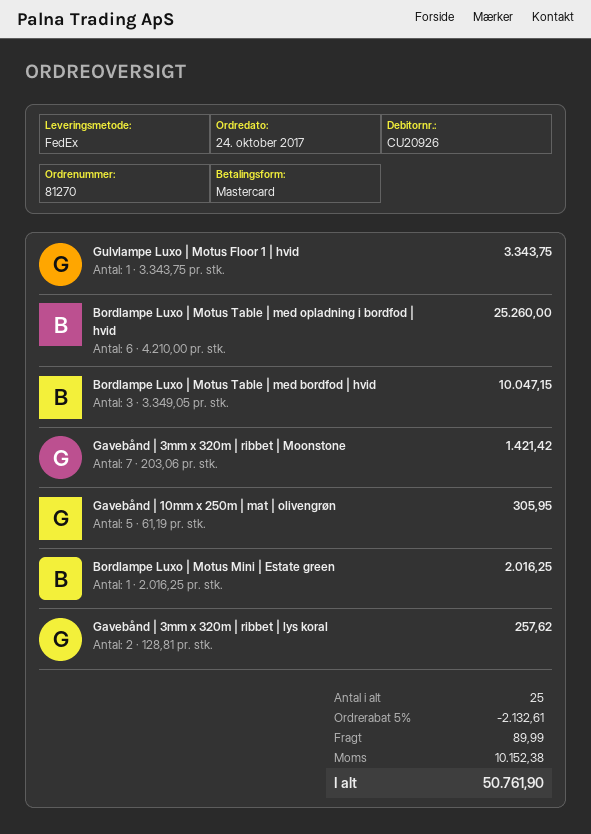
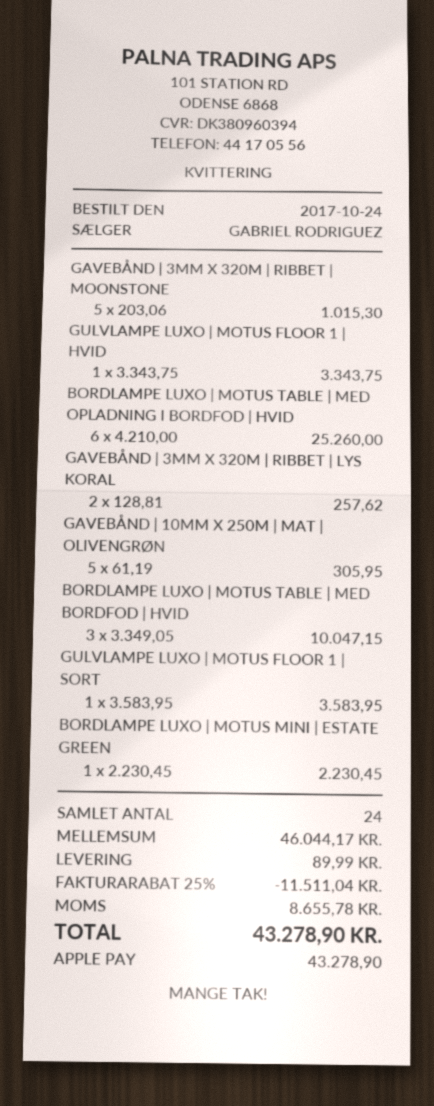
payment method: Mastercard -> Apple Pay
Gavebånd | 3mm x 320m | ribbet | Moonstone: 7 x 203.06 = 1421.42 -> 5 x 203.06 = 1015.30
Bordlampe Luxo | Motus Mini | Estate green: 1 x 2016.25 = 2016.25 -> 1 x 2230.45 = 2230.45
GULVLAMPE LUXO | MOTUS FLOOR 1 | SORT: none -> 1 x 3583.95 = 3583.95
total quantity: 25 -> 24
discount: 5% = 2132.61 -> 25% = 11511.04
tax: 10152.38 -> 8655.78
total: 50761.90 -> 43278.90

